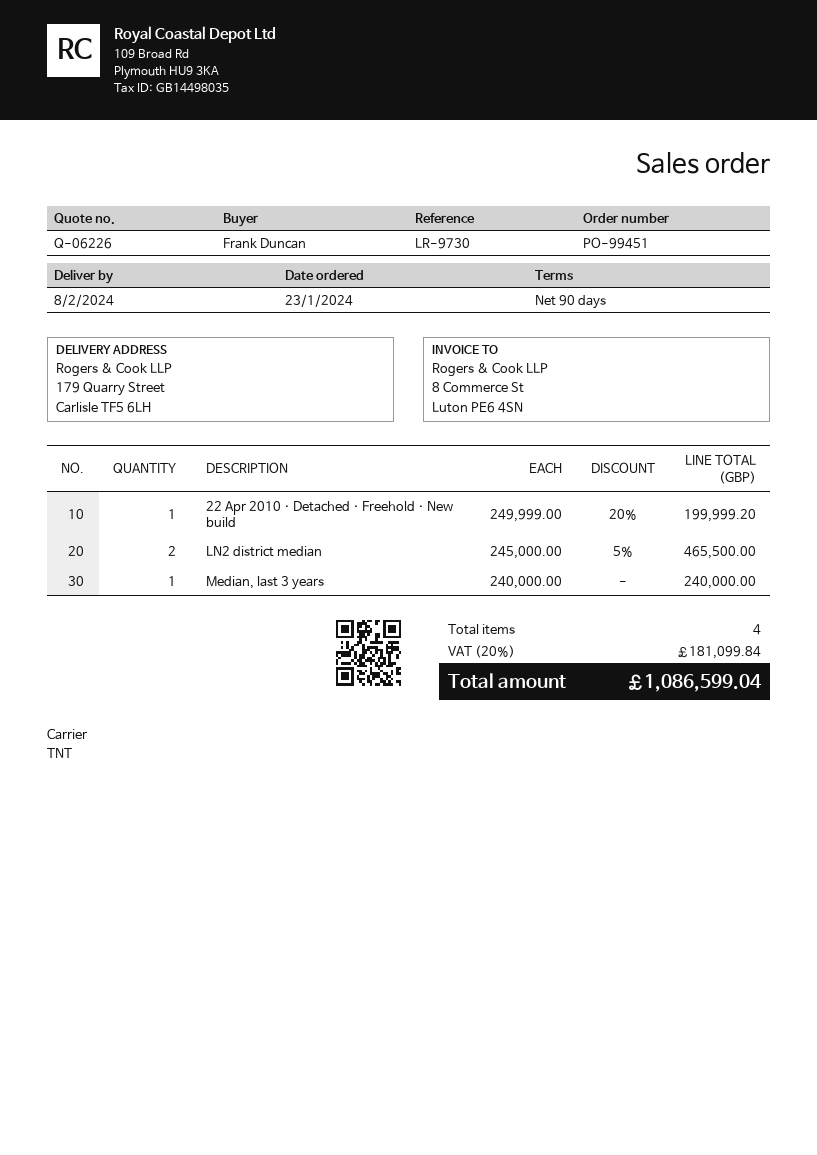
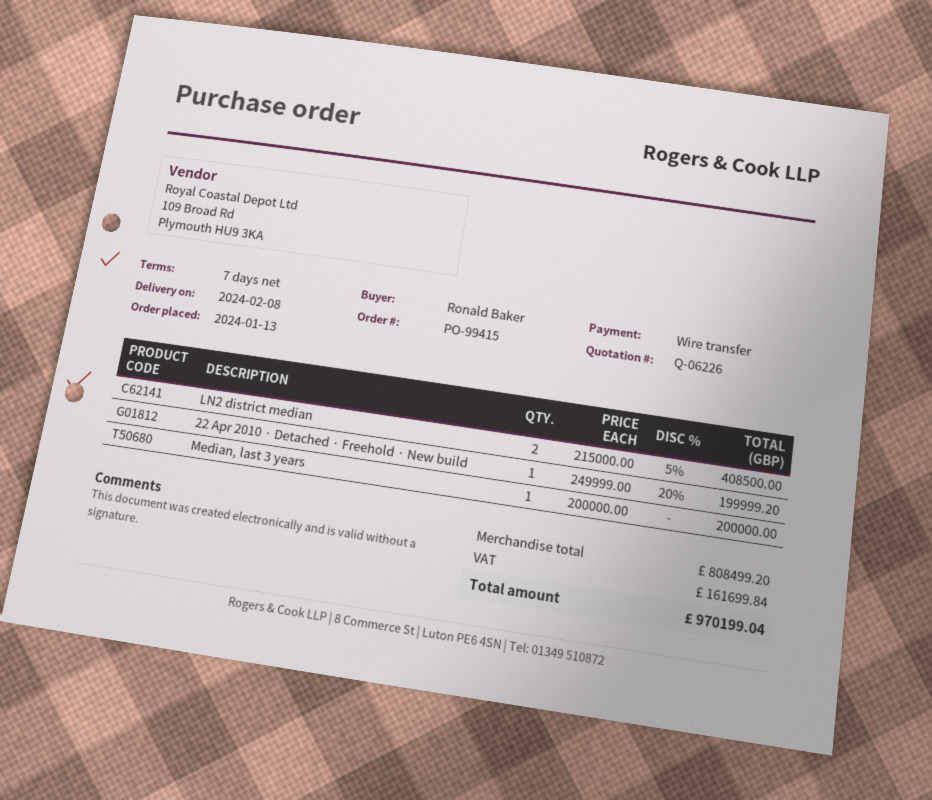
order number: PO-99451 -> PO-99415
order date: 2024-01-23 -> 2024-01-13
payment terms: 90 days -> 7 days
ordered by: Frank Duncan -> Ronald Baker
LN2 district median: 2 x 245000.00 - 5% = 465500.00 -> 2 x 215000.00 - 5% = 408500.00
Median, last 3 years: 1 x 240000.00 = 240000.00 -> 1 x 200000.00 = 200000.00
tax: 181099.84 -> 161699.84
total: 1086599.04 -> 970199.04

